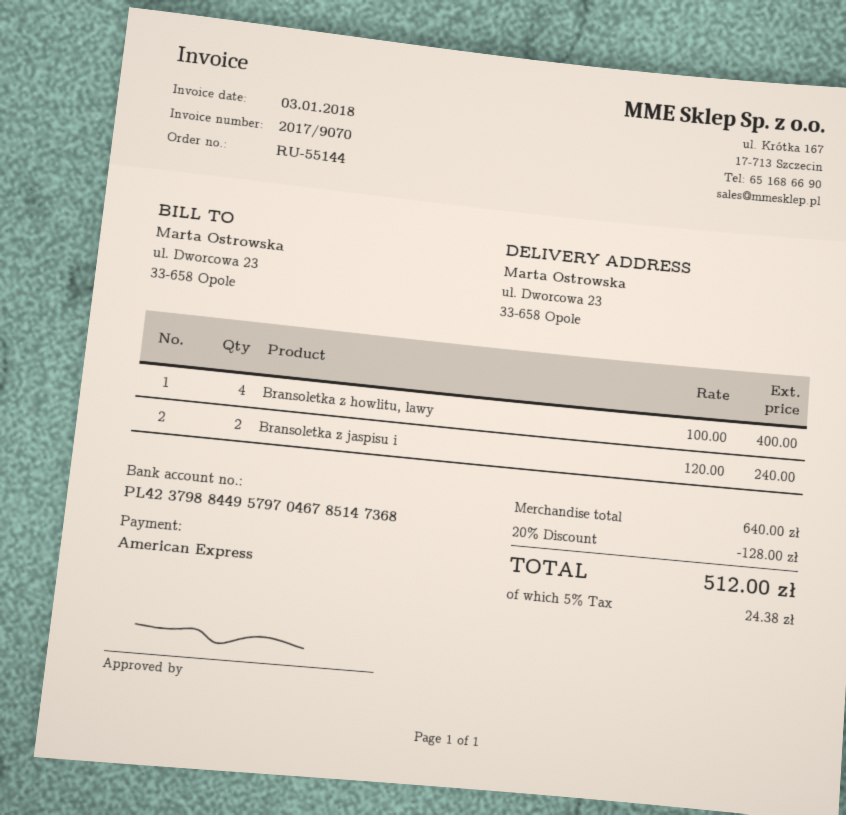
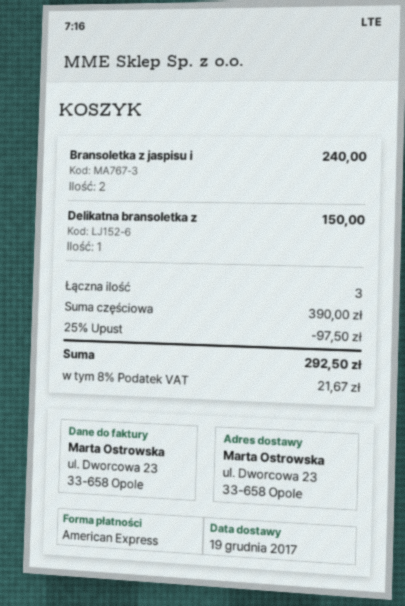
Bransoletka z howlitu, lawy: 4 for 400.00 -> none
Delikatna bransoletka z: none -> 1 for 150.00
subtotal: 640.00 -> 390.00
discount: 20% = 128.00 -> 25% = 97.50
tax: 5% = 24.38 -> 8% = 21.67
total: 512.00 -> 292.50

